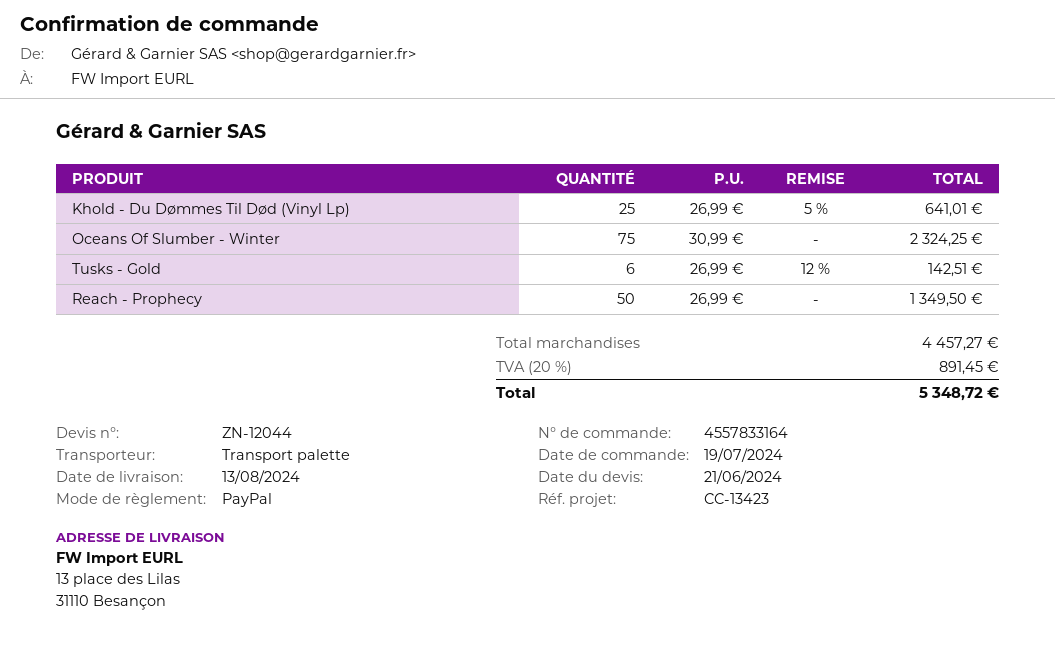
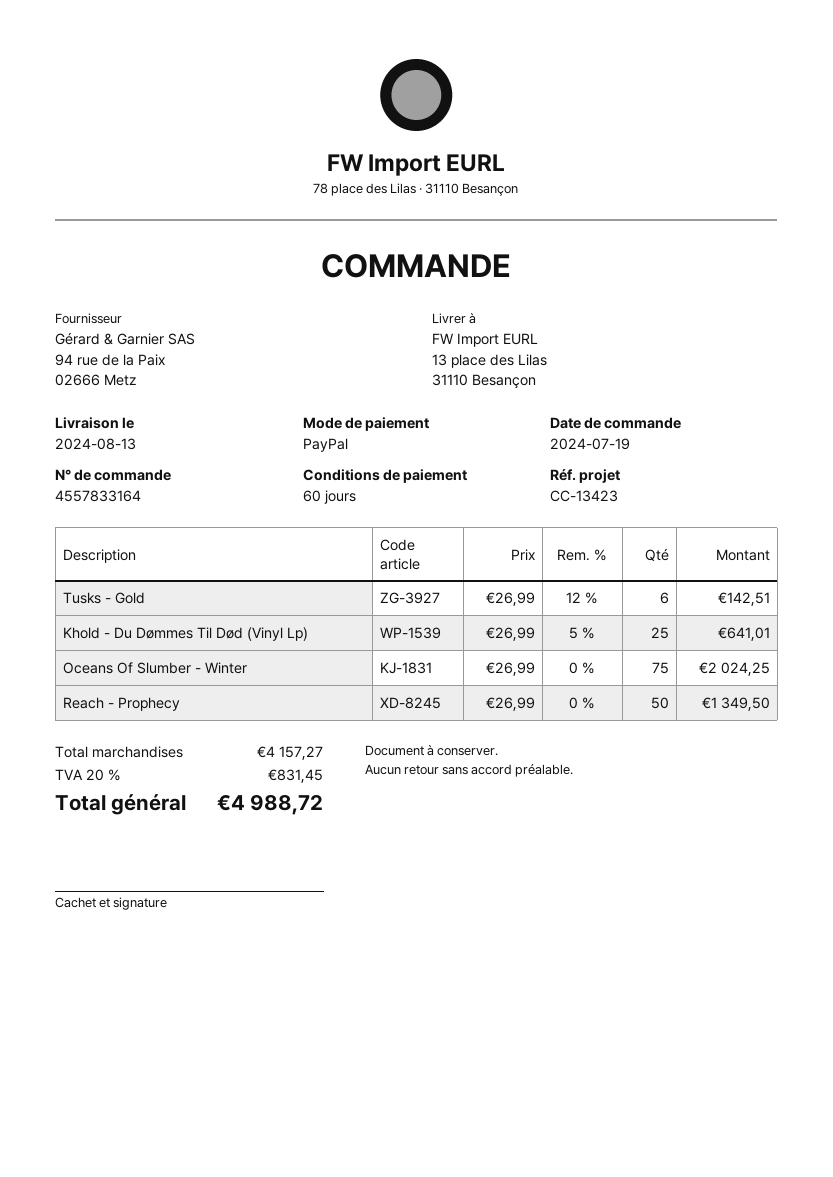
Oceans Of Slumber - Winter: 75 x 30.99 = 2324.25 -> 75 x 26.99 = 2024.25
subtotal: 4457.27 -> 4157.27
tax: 20% = 891.45 -> 20% = 831.45
total: 5348.72 -> 4988.72

